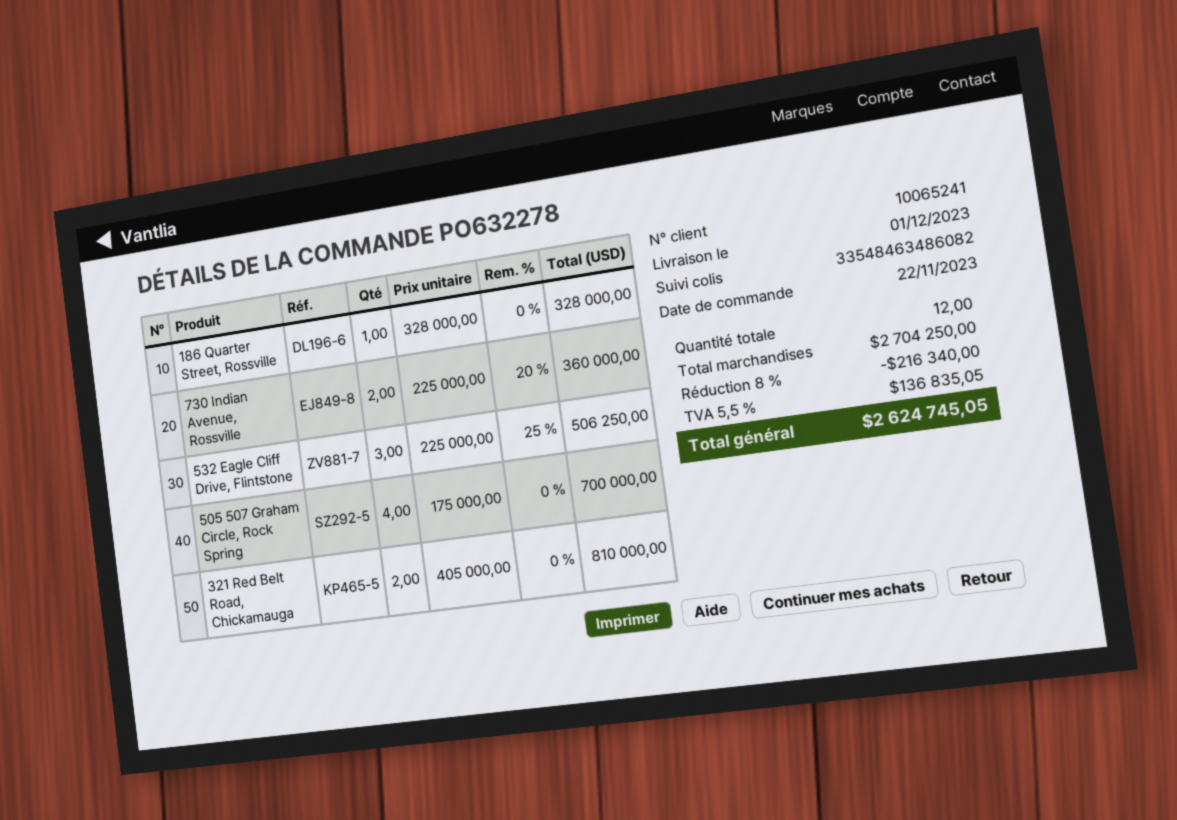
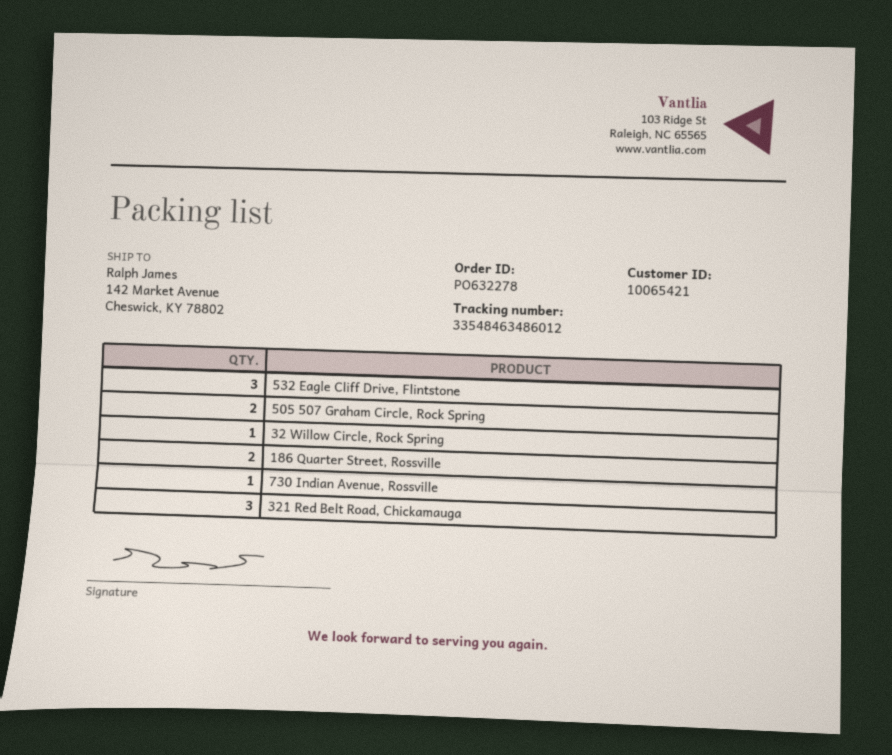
customer number: 10065241 -> 10065421
tracking number: 33548463486082 -> 33548463486012
186 Quarter Street, Rossville: 1 -> 2
730 Indian Avenue, Rossville: 2 -> 1
505 507 Graham Circle, Rock Spring: 4 -> 2
321 Red Belt Road, Chickamauga: 2 -> 3
32 Willow Circle, Rock Spring: none -> 1

